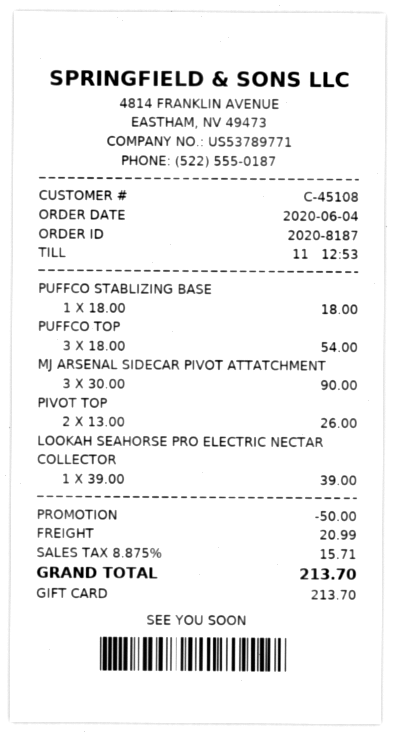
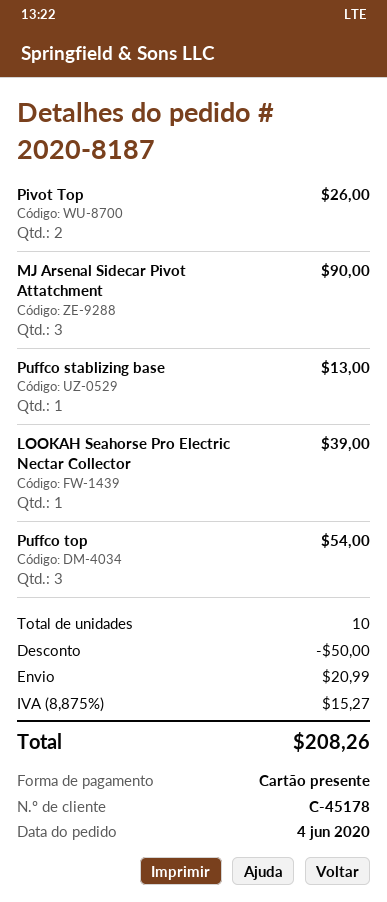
customer number: C-45108 -> C-45178
PUFFCO STABLIZING BASE: 1 for 18.00 -> 1 for 13.00
tax: 8.875% = 15.71 -> 8.875% = 15.27
total: 213.70 -> 208.26

